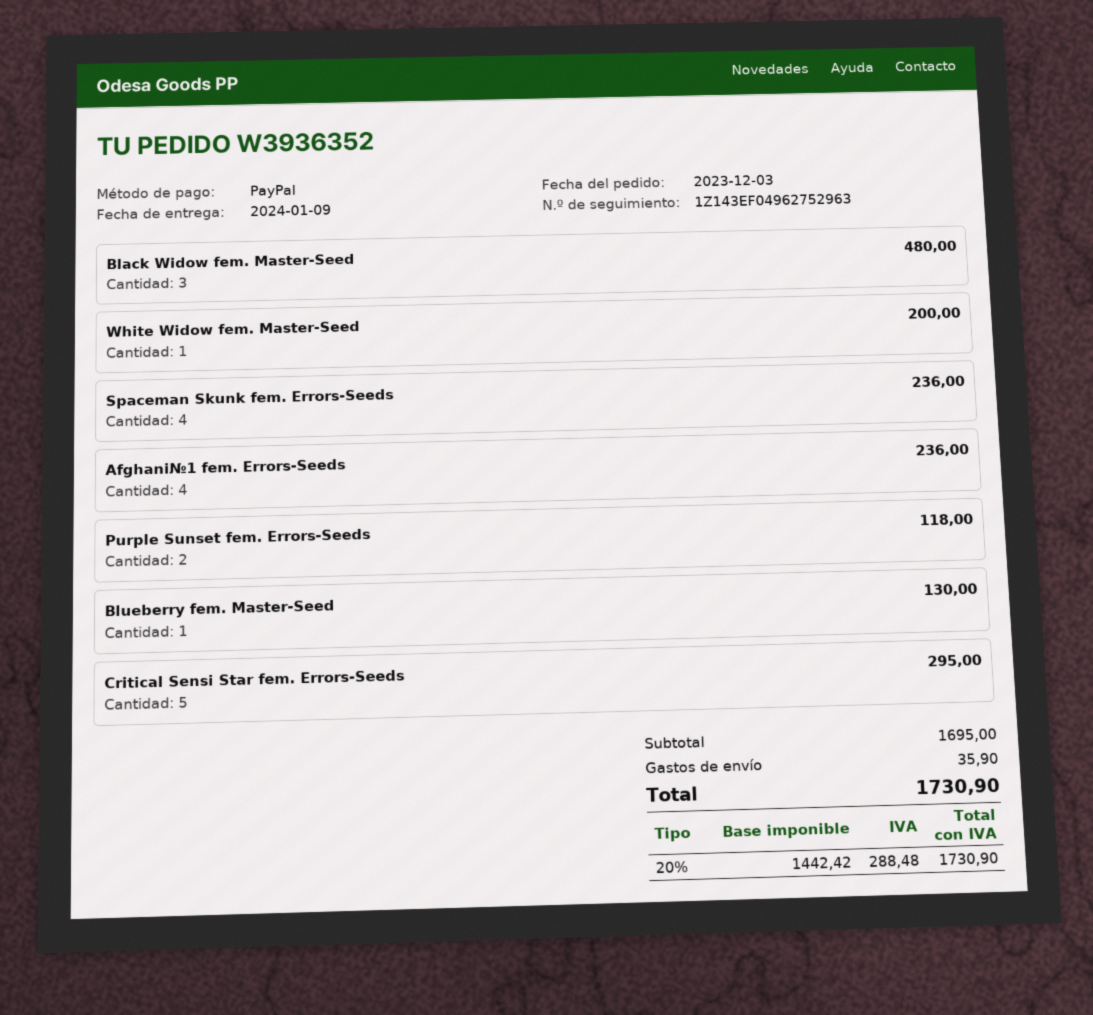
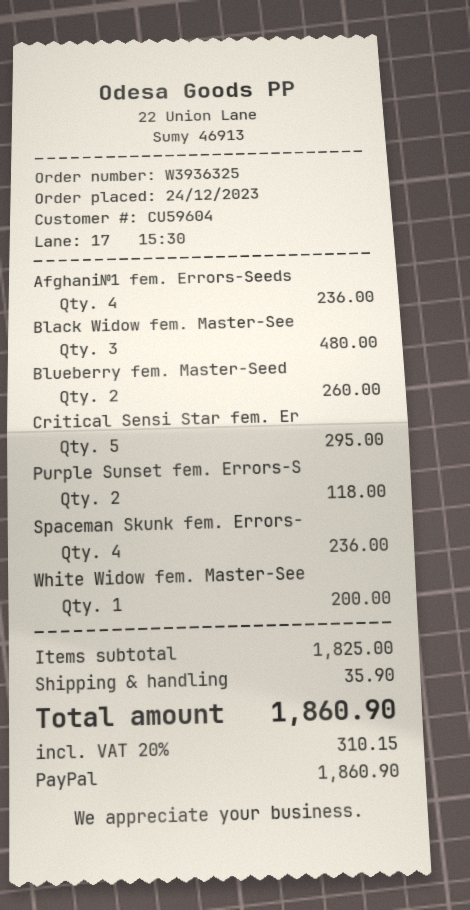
order number: W3936352 -> W3936325
order date: 2023-12-03 -> 2023-12-24
Blueberry fem. Master-Seed: 1 for 130.00 -> 2 for 260.00
subtotal: 1695.00 -> 1825.00
tax: 20% = 288.48 -> 20% = 310.15
total: 1730.90 -> 1860.90

